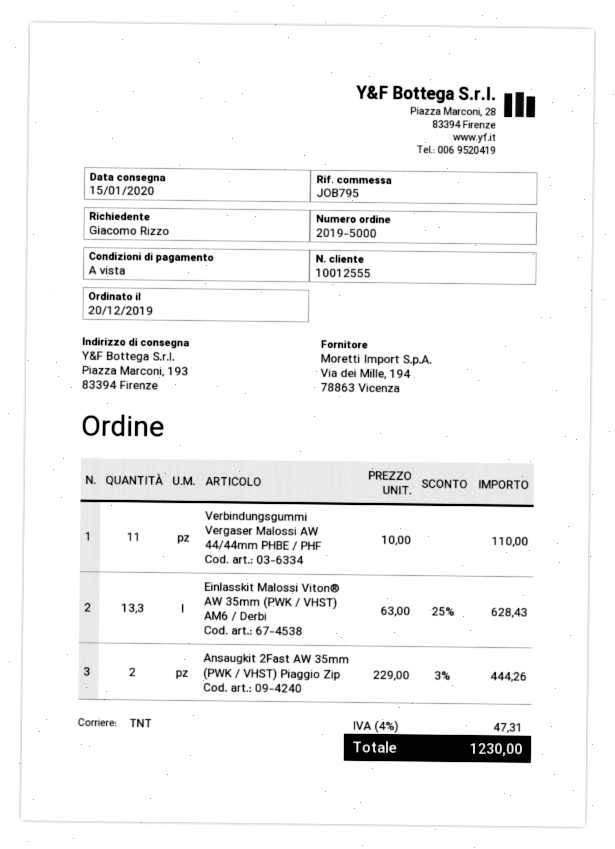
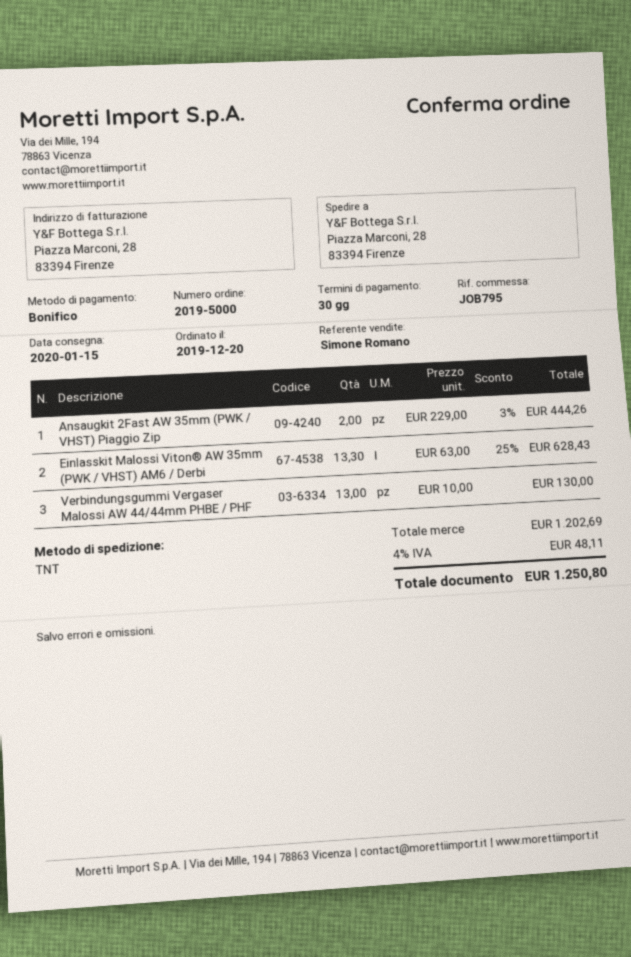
payment terms: on receipt -> 30 days
ship to: Piazza Marconi, 193, 83394 Firenze -> Piazza Marconi, 28, 83394 Firenze
Verbindungsgummi Vergaser Malossi AW 44/44mm PHBE / PHF: 11 x 10.00 = 110.00 -> 13 x 10.00 = 130.00
tax: 4% = 47.31 -> 4% = 48.11
total: 1230.00 -> 1250.80

